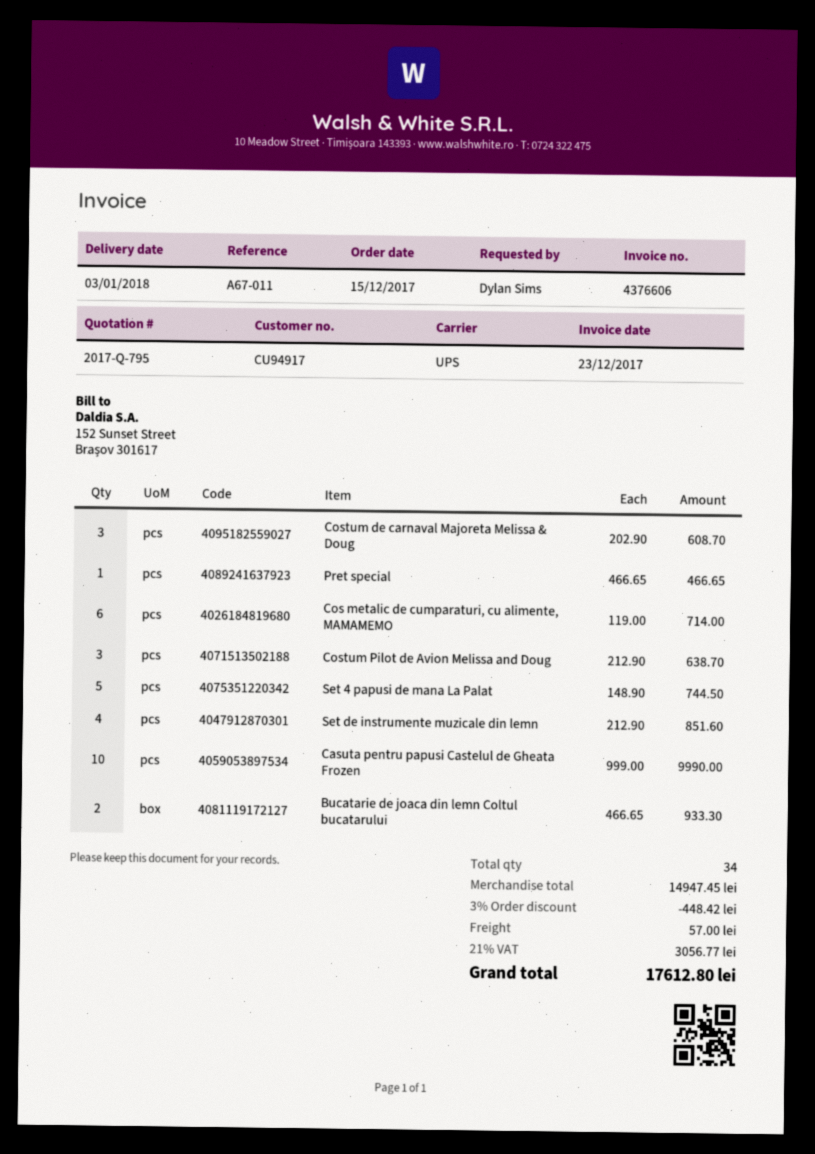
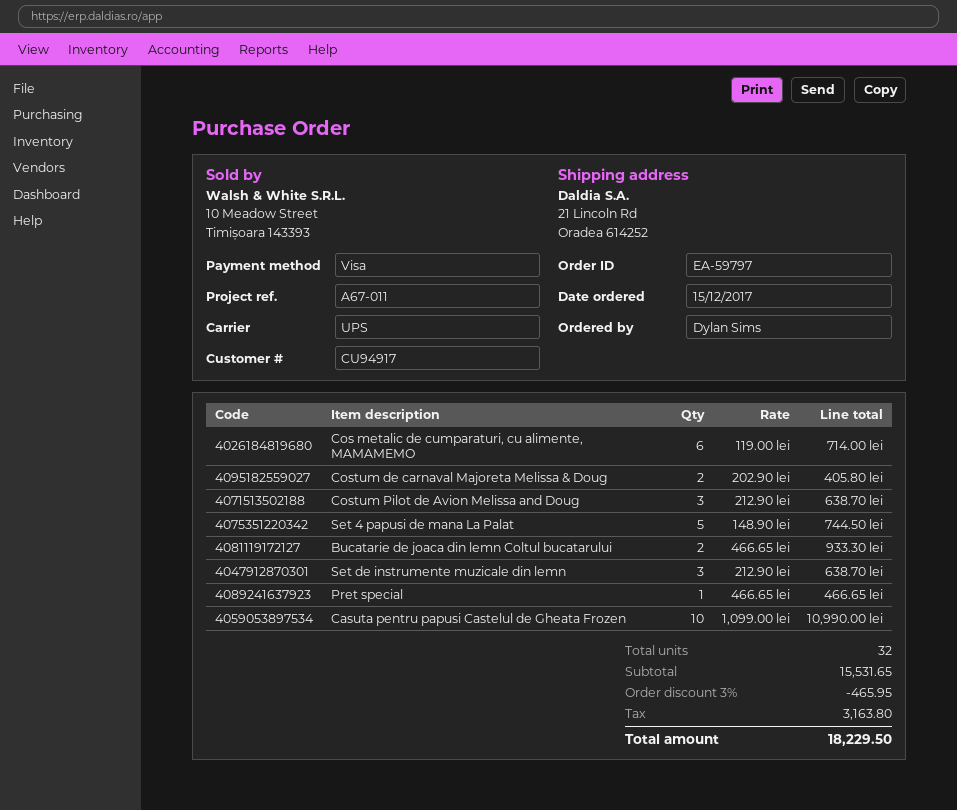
Costum de carnaval Majoreta Melissa & Doug: 3 x 202.90 = 608.70 -> 2 x 202.90 = 405.80
Set de instrumente muzicale din lemn: 4 x 212.90 = 851.60 -> 3 x 212.90 = 638.70
Casuta pentru papusi Castelul de Gheata Frozen: 10 x 999.00 = 9990.00 -> 10 x 1099.00 = 10990.00
total quantity: 34 -> 32
subtotal: 14947.45 -> 15531.65
discount: 3% = 448.42 -> 3% = 465.95
shipping: 57.00 -> none
tax: 3056.77 -> 3163.80
total: 17612.80 -> 18229.50

